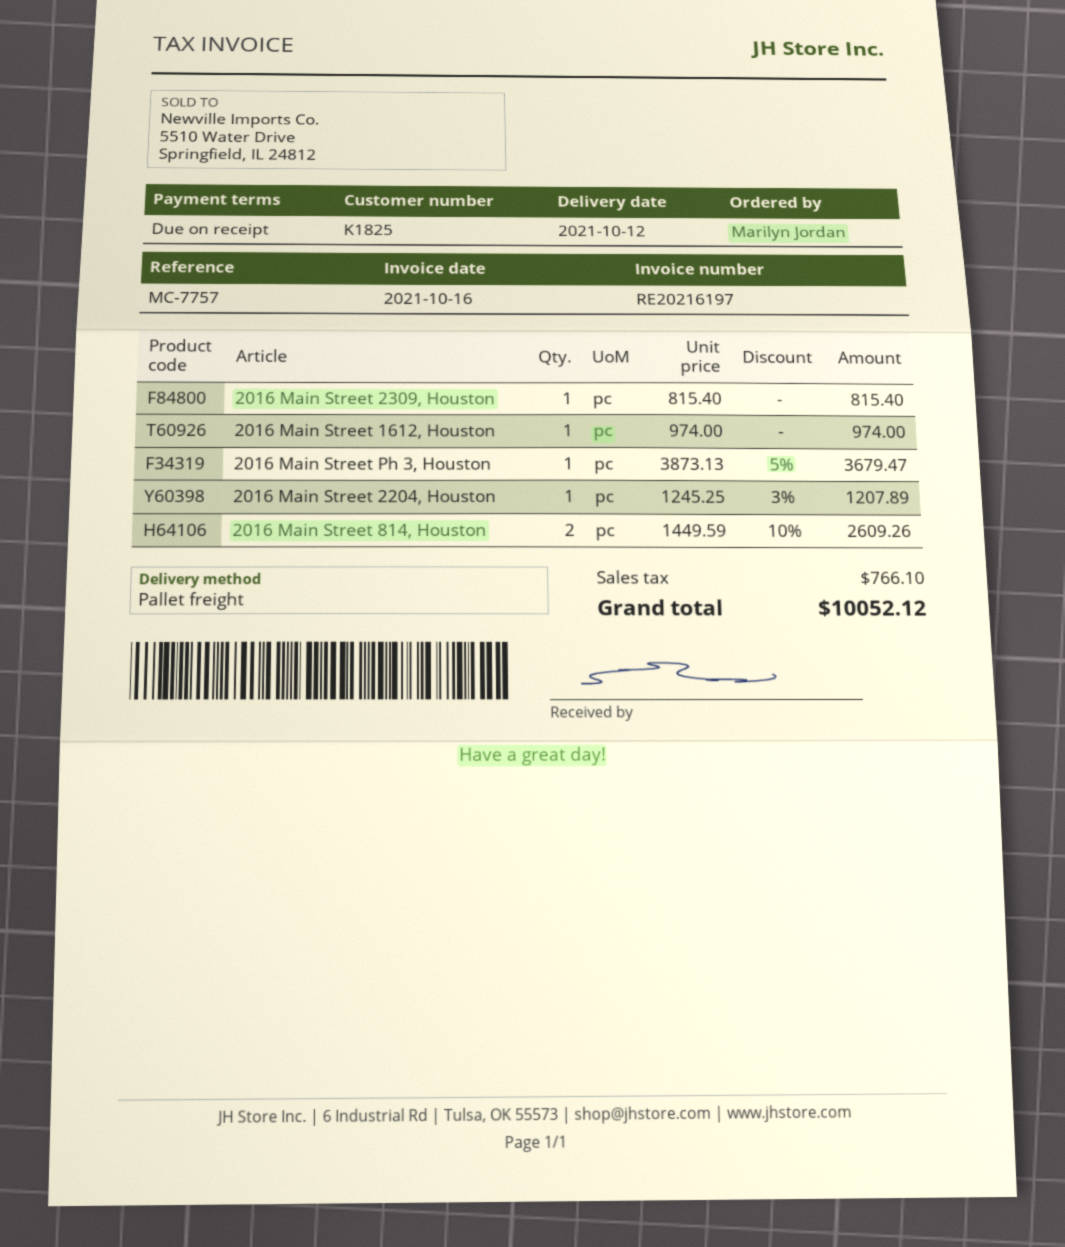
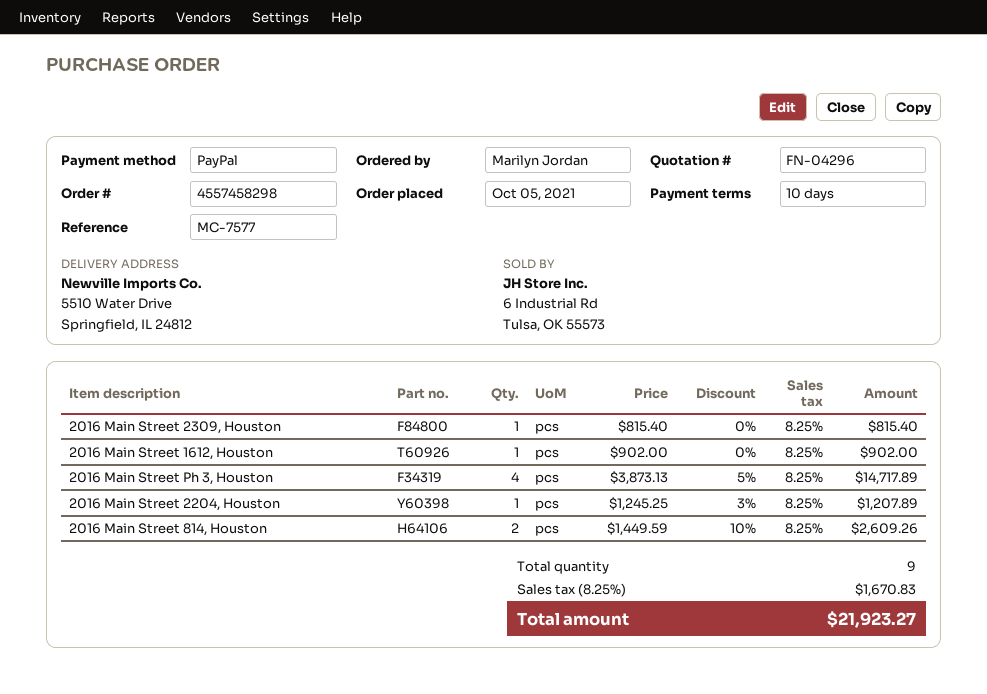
payment terms: on receipt -> 10 days
reference: MC-7757 -> MC-7577
2016 Main Street 1612, Houston: 1 x 974.00 = 974.00 -> 1 x 902.00 = 902.00
2016 Main Street Ph 3, Houston: 1 x 3873.13 - 5% = 3679.47 -> 4 x 3873.13 - 5% = 14717.89
tax: 766.10 -> 1670.83
total: 10052.12 -> 21923.27

